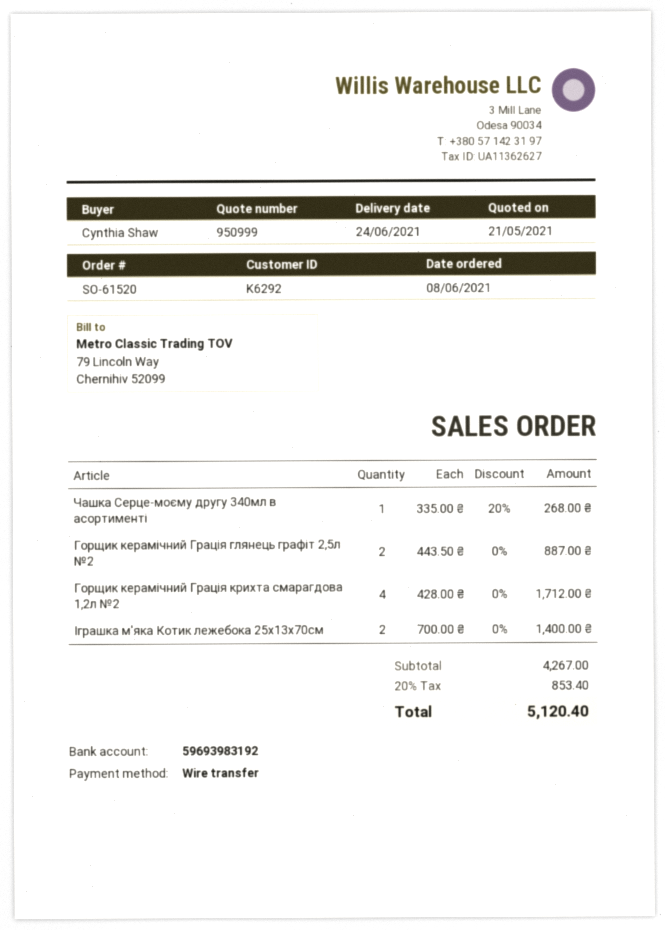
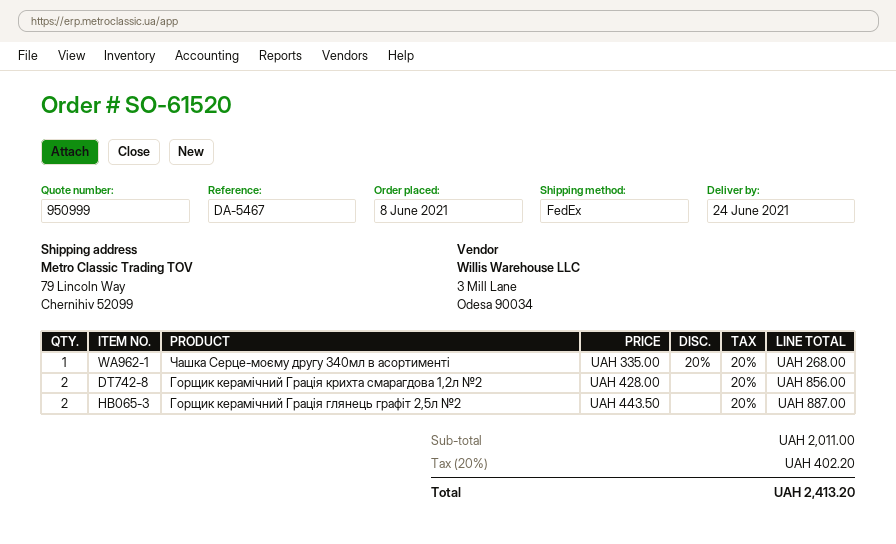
Горщик керамічний Грація крихта смарагдова 1,2л №2: 4 x 428.00 = 1712.00 -> 2 x 428.00 = 856.00
Іграшка м'яка Котик лежебока 25х13х70см: 2 x 700.00 = 1400.00 -> none
subtotal: 4267.00 -> 2011.00
tax: 20% = 853.40 -> 20% = 402.20
total: 5120.40 -> 2413.20

